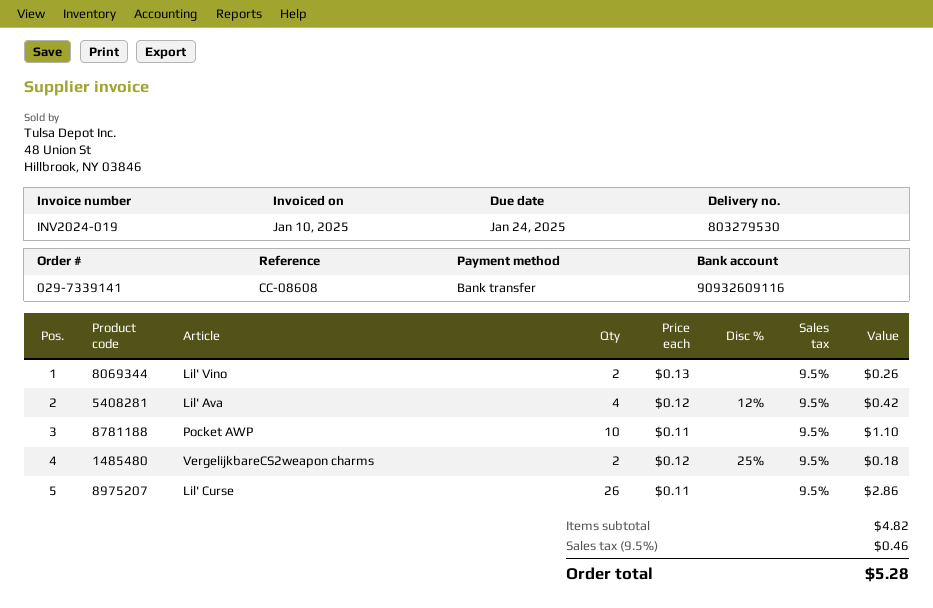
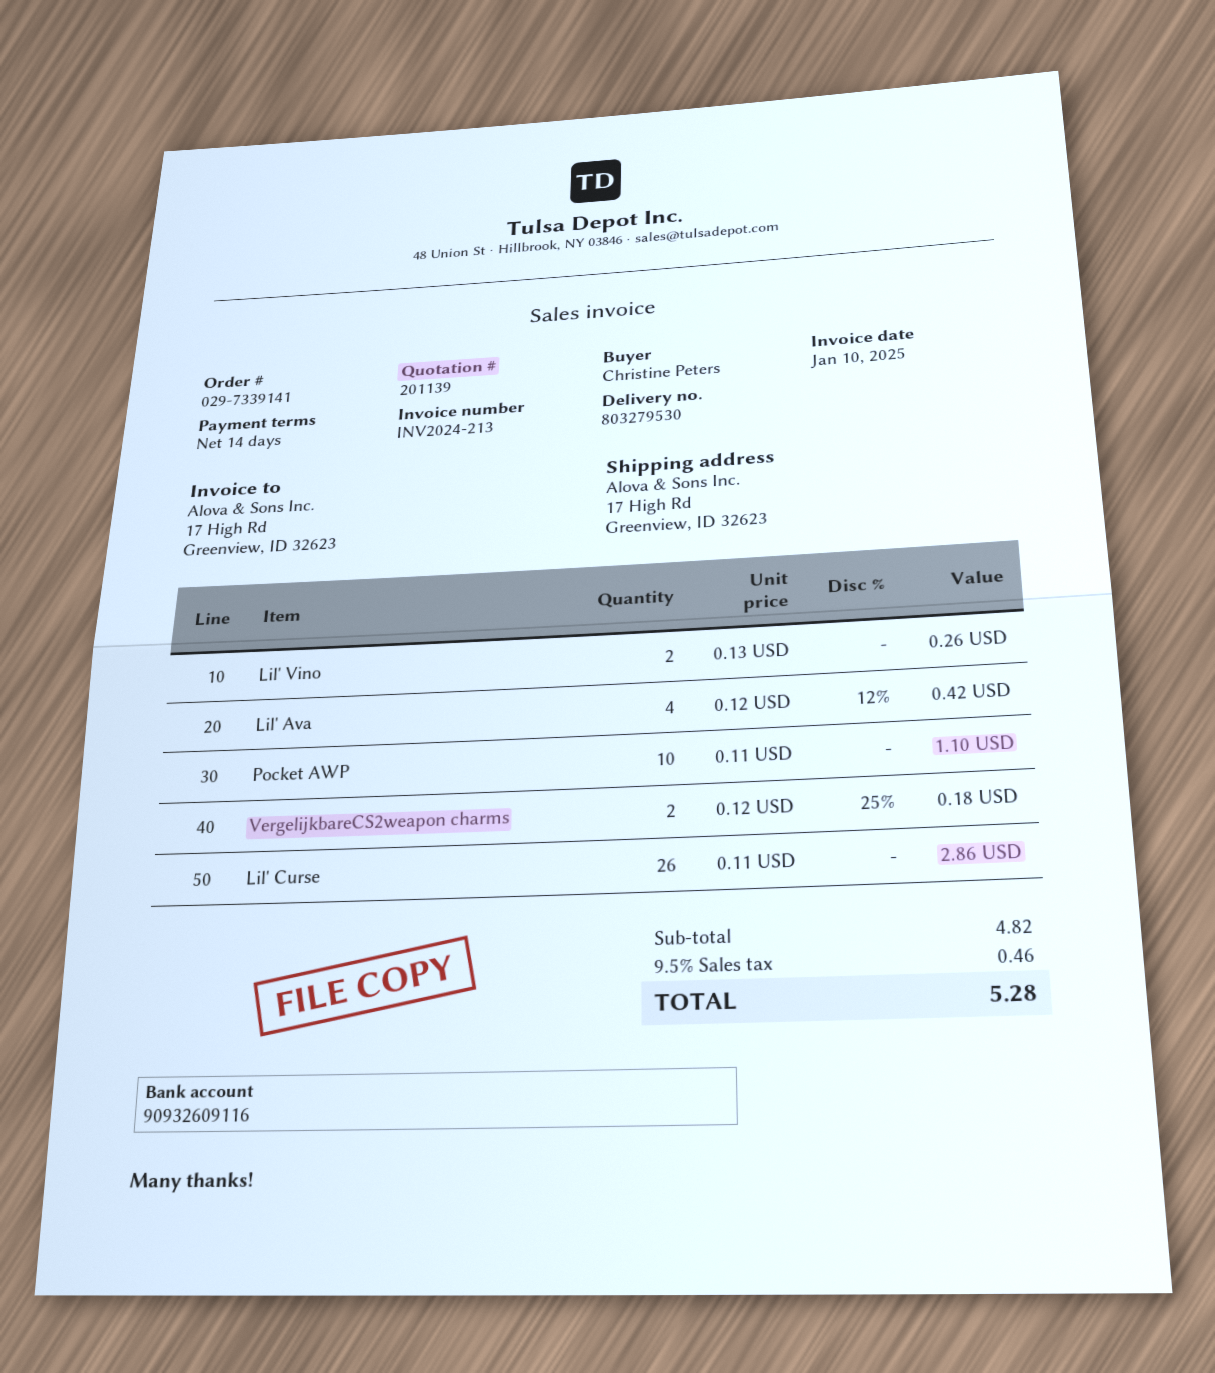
invoice number: INV2024-019 -> INV2024-213

